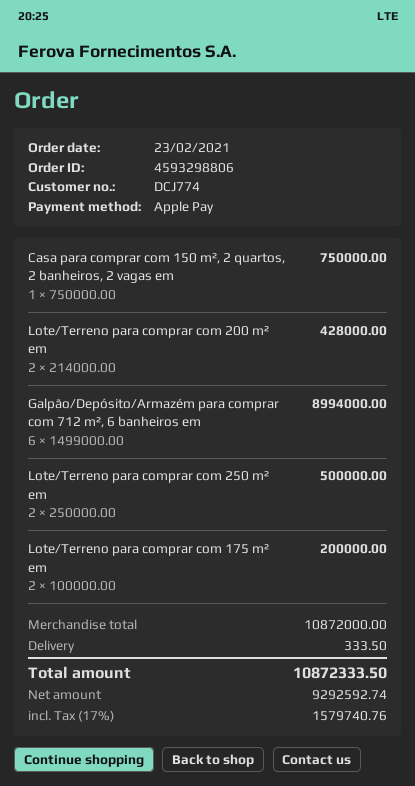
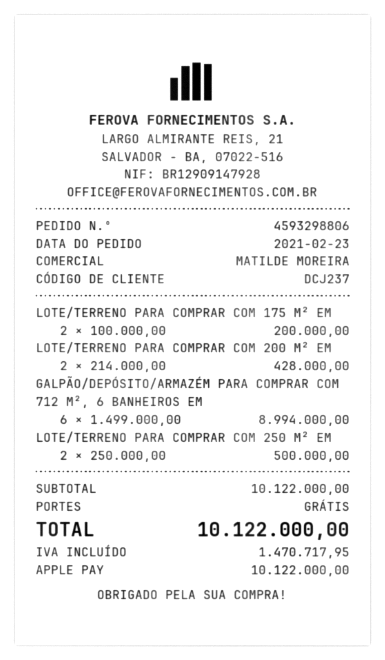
customer number: DCJ774 -> DCJ237
Casa para comprar com 150 m², 2 quartos, 2 banheiros, 2 vagas em: 1 x 750000.00 = 750000.00 -> none
subtotal: 10872000.00 -> 10122000.00
shipping: 333.50 -> 0.00
tax: 1579740.76 -> 1470717.95
total: 10872333.50 -> 10122000.00

